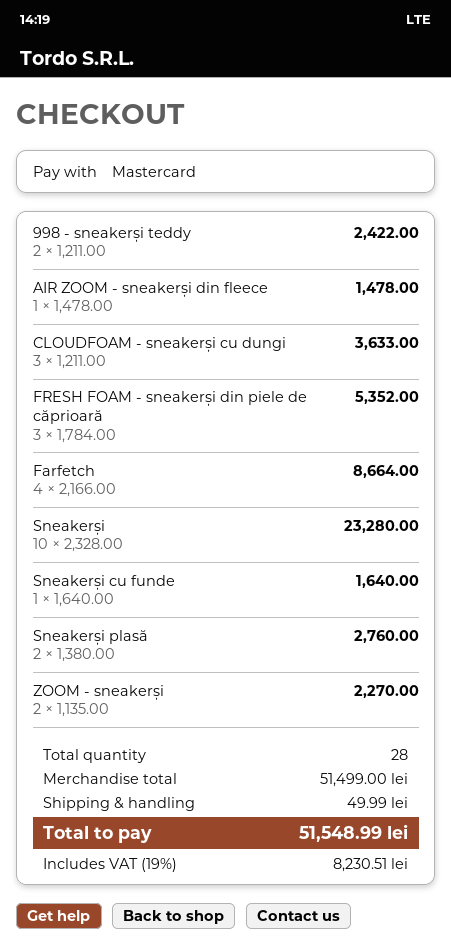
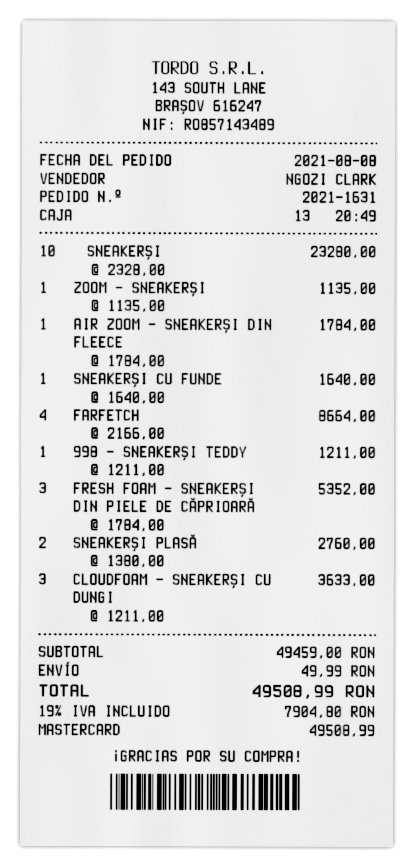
998 - sneakerși teddy: 2 x 1211.00 = 2422.00 -> 1 x 1211.00 = 1211.00
AIR ZOOM - sneakerși din fleece: 1 x 1478.00 = 1478.00 -> 1 x 1784.00 = 1784.00
ZOOM - sneakerși: 2 x 1135.00 = 2270.00 -> 1 x 1135.00 = 1135.00
subtotal: 51499.00 -> 49459.00
tax: 19% = 8230.51 -> 19% = 7904.80
total: 51548.99 -> 49508.99

